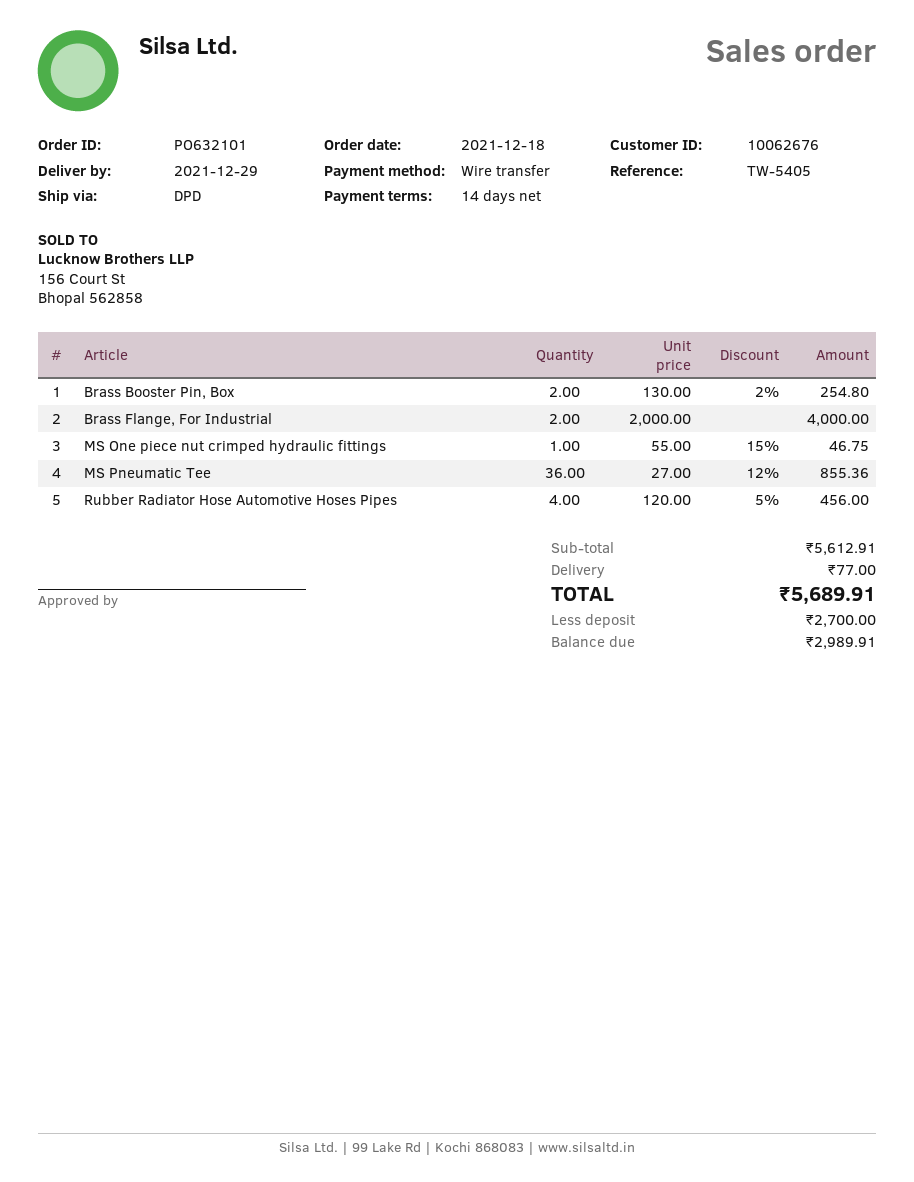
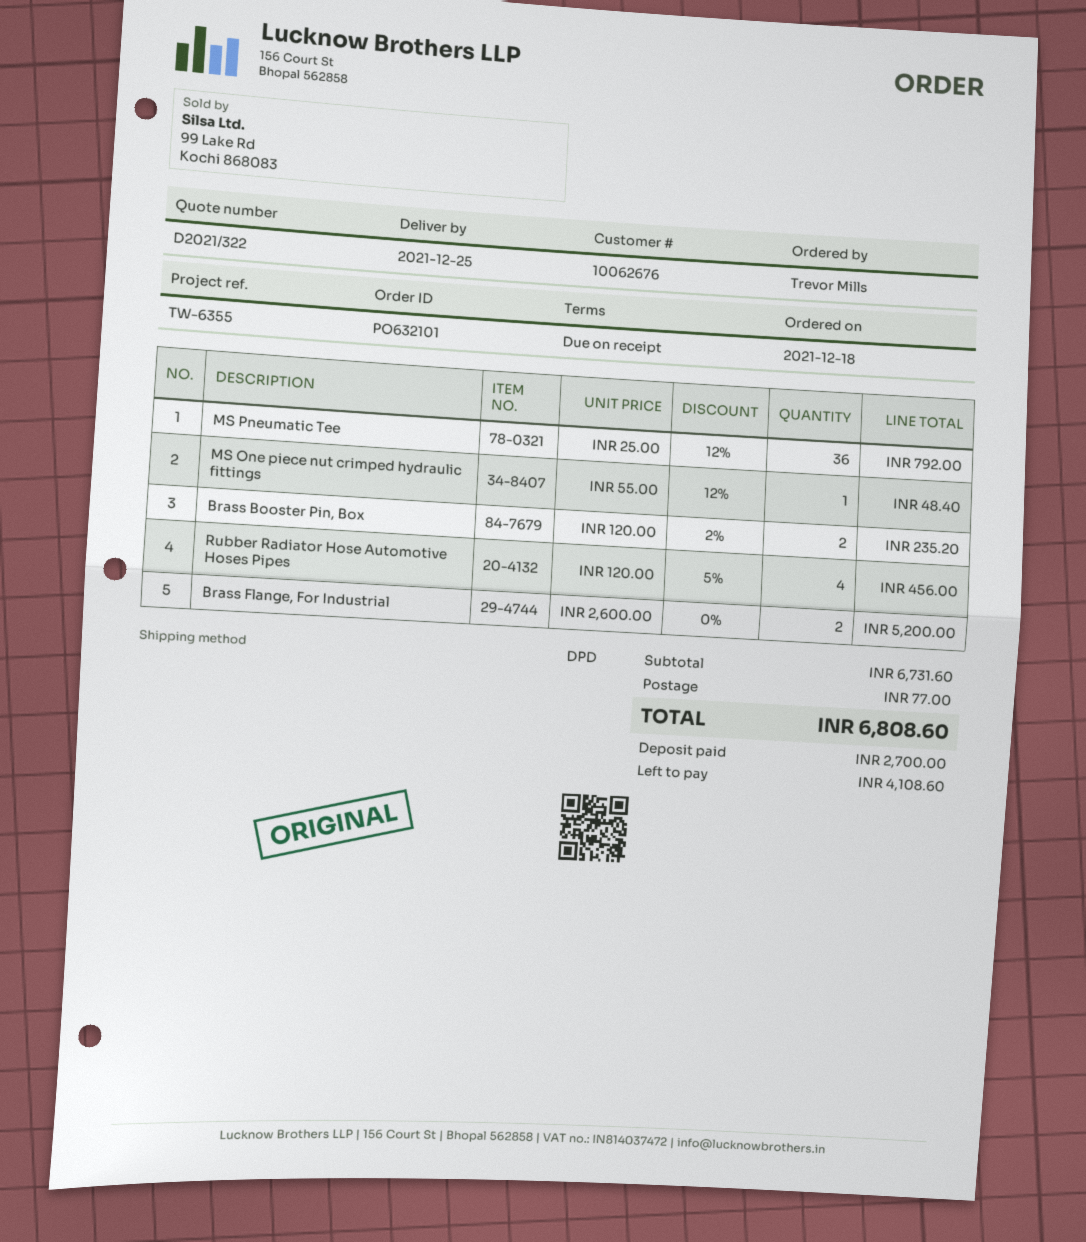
delivery date: 2021-12-29 -> 2021-12-25
payment terms: 14 days -> on receipt
reference: TW-5405 -> TW-6355
Brass Booster Pin, Box: 2 x 130.00 - 2% = 254.80 -> 2 x 120.00 - 2% = 235.20
Brass Flange, For Industrial: 2 x 2000.00 = 4000.00 -> 2 x 2600.00 = 5200.00
MS One piece nut crimped hydraulic fittings: 1 x 55.00 - 15% = 46.75 -> 1 x 55.00 - 12% = 48.40
MS Pneumatic Tee: 36 x 27.00 - 12% = 855.36 -> 36 x 25.00 - 12% = 792.00
subtotal: 5612.91 -> 6731.60
total: 5689.91 -> 6808.60
balance: 2989.91 -> 4108.60

